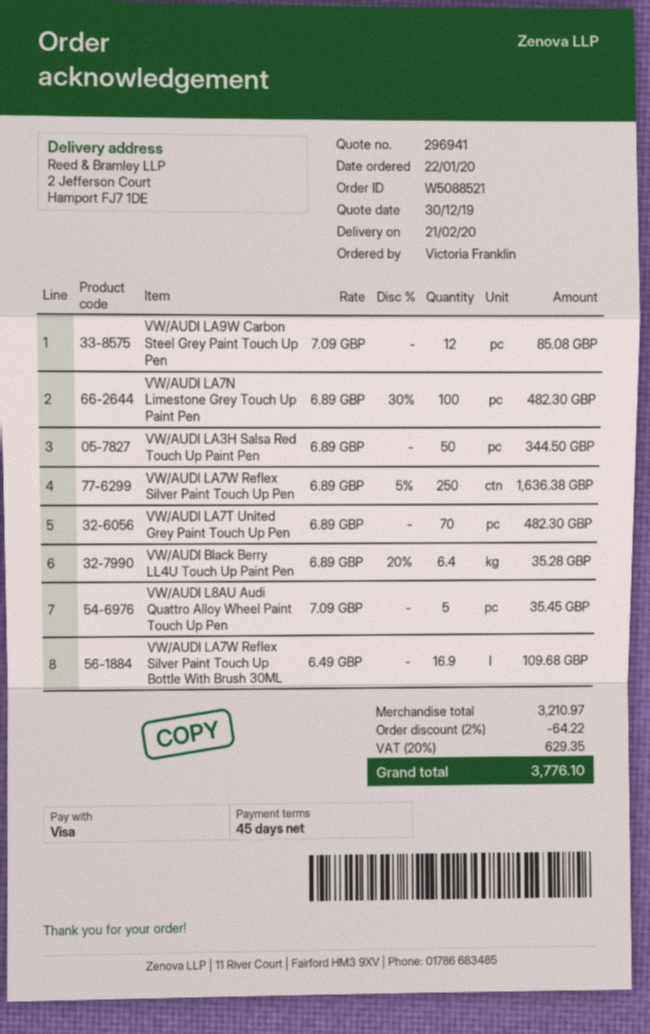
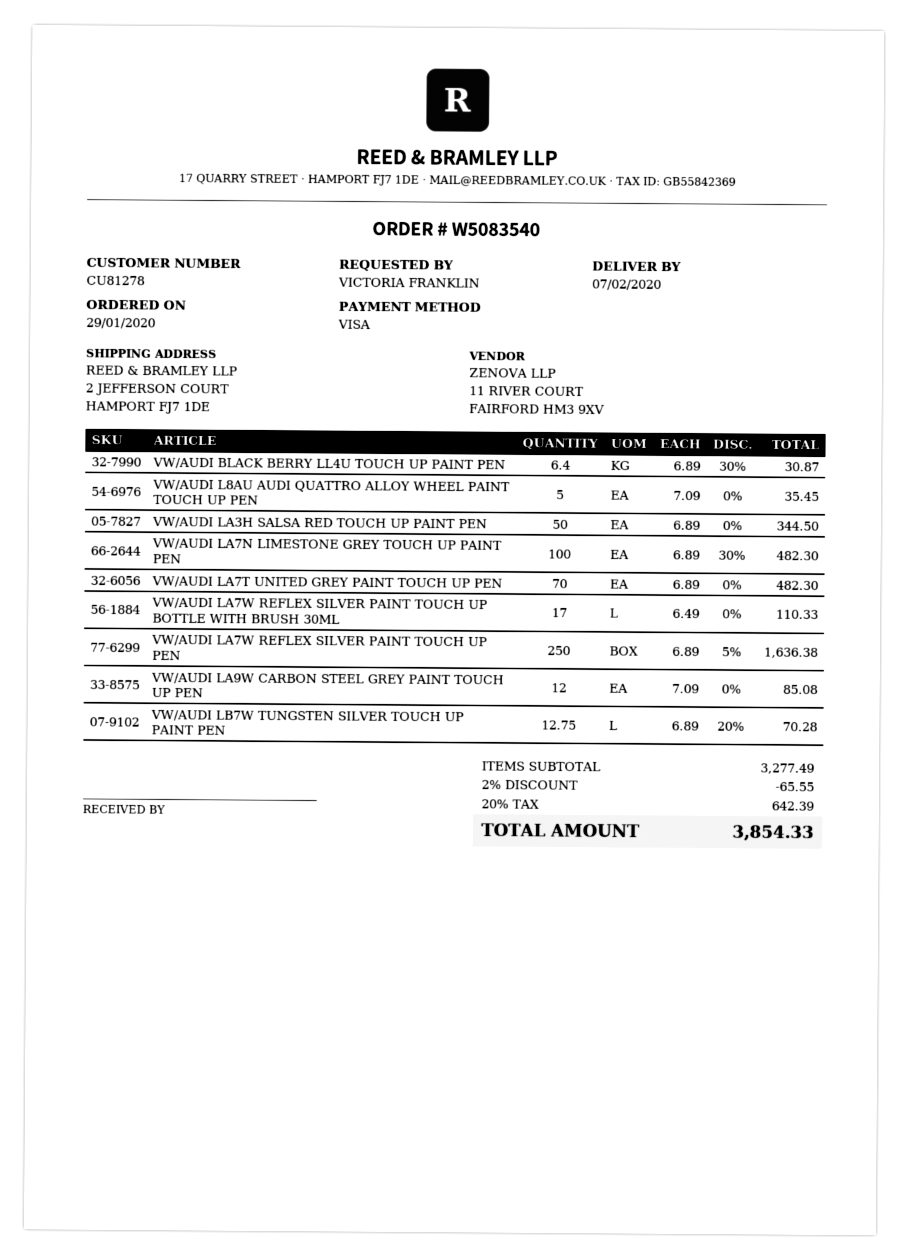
order number: W5088521 -> W5083540
order date: 2020-01-22 -> 2020-01-29
delivery date: 2020-02-21 -> 2020-02-07
VW/AUDI Black Berry LL4U Touch Up Paint Pen: 6.4 x 6.89 - 20% = 35.28 -> 6.4 x 6.89 - 30% = 30.87
VW/AUDI LA7W Reflex Silver Paint Touch Up Bottle With Brush 30ML: 16.9 x 6.49 = 109.68 -> 17 x 6.49 = 110.33
VW/AUDI LB7W TUNGSTEN SILVER TOUCH UP PAINT PEN: none -> 12.75 x 6.89 - 20% = 70.28
subtotal: 3210.97 -> 3277.49
discount: 2% = 64.22 -> 2% = 65.55
tax: 20% = 629.35 -> 20% = 642.39
total: 3776.10 -> 3854.33

